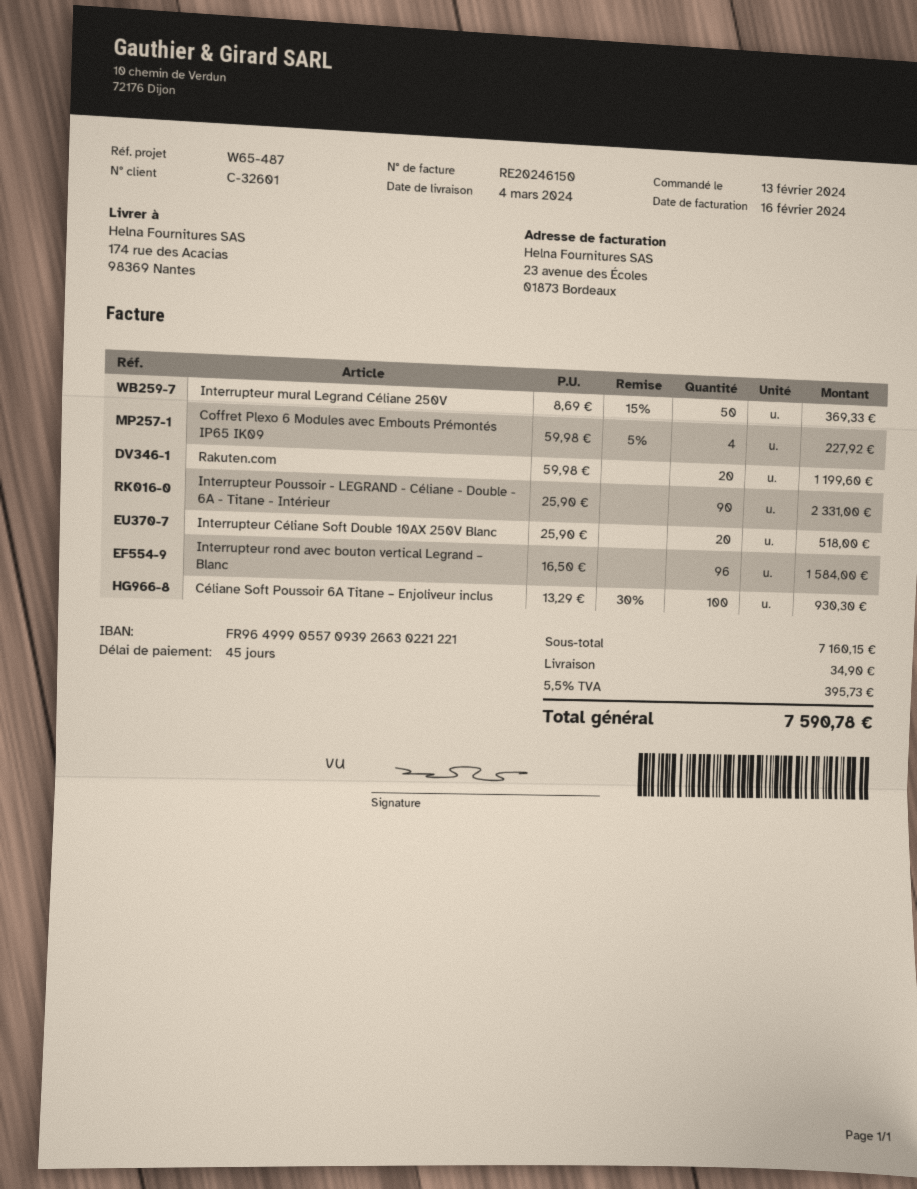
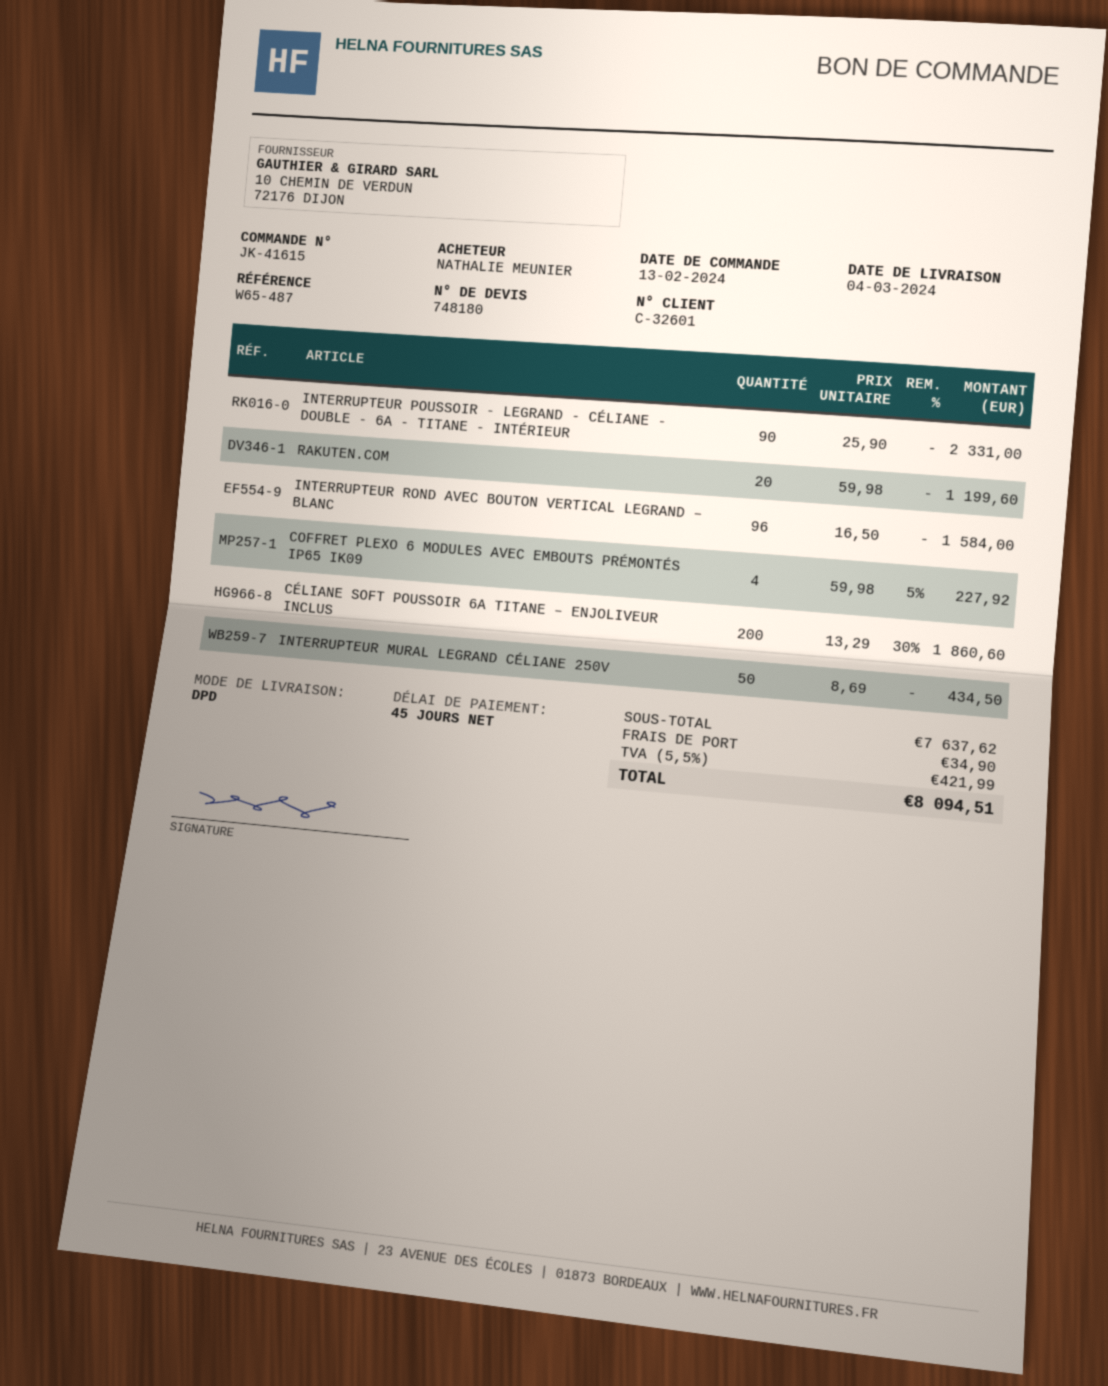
Interrupteur mural Legrand Céliane 250V: 50 x 8.69 - 15% = 369.33 -> 50 x 8.69 = 434.50
Interrupteur Céliane Soft Double 10AX 250V Blanc: 20 x 25.90 = 518.00 -> none
Céliane Soft Poussoir 6A Titane – Enjoliveur inclus: 100 x 13.29 - 30% = 930.30 -> 200 x 13.29 - 30% = 1860.60
subtotal: 7160.15 -> 7637.62
tax: 5.5% = 395.73 -> 5.5% = 421.99
total: 7590.78 -> 8094.51

